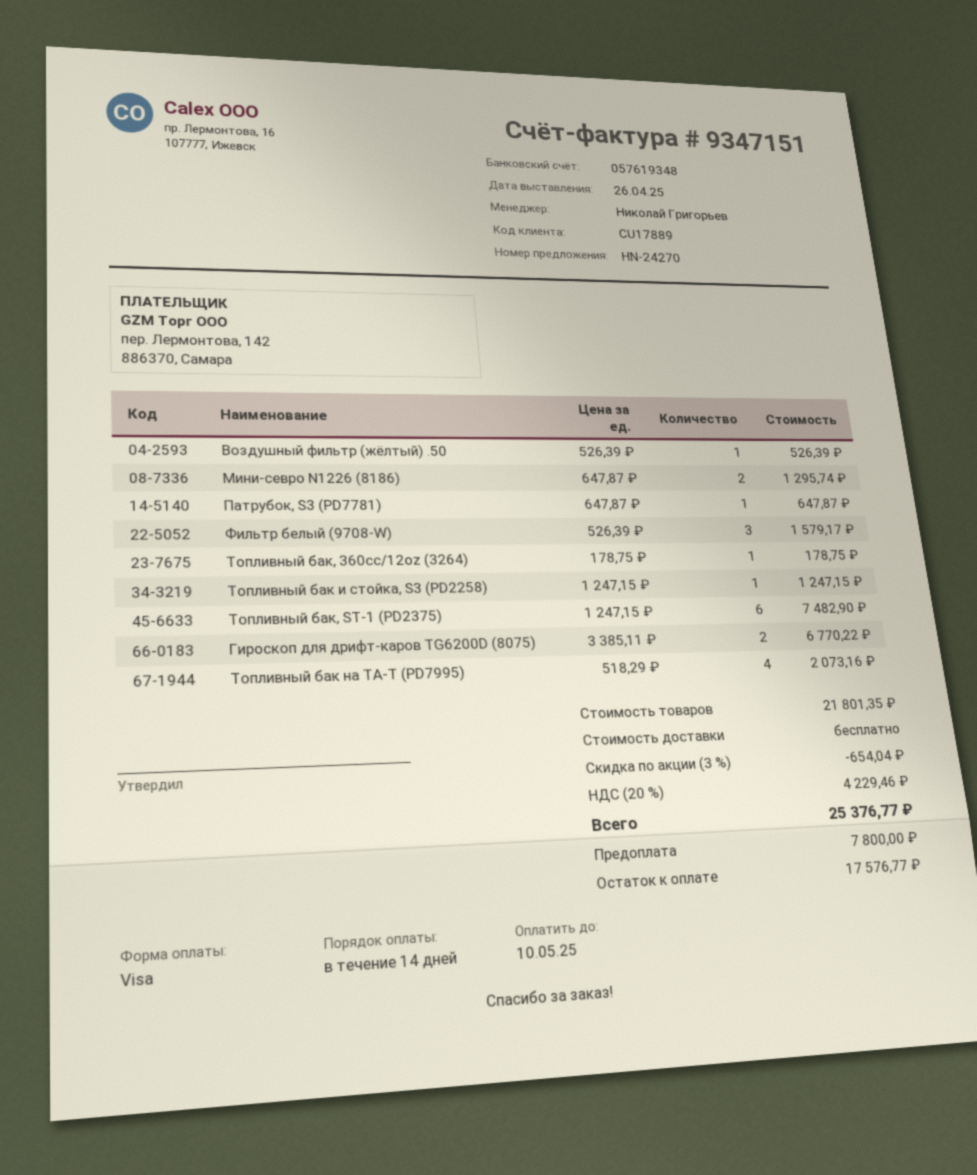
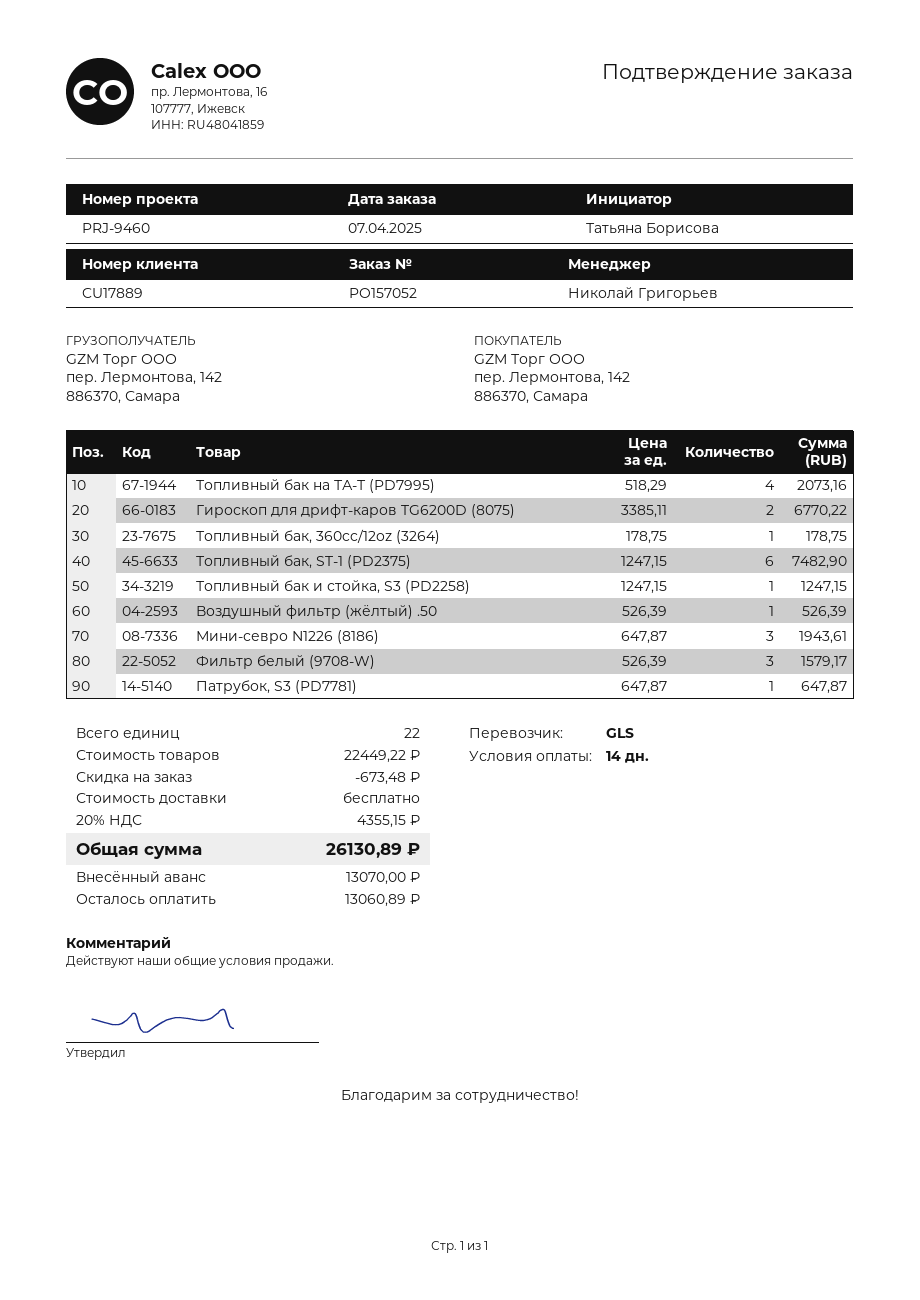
Мини-севро N1226 (8186): 2 x 647.87 = 1295.74 -> 3 x 647.87 = 1943.61
subtotal: 21801.35 -> 22449.22
discount: 654.04 -> 673.48
tax: 20% = 4229.46 -> 20% = 4355.15
total: 25376.77 -> 26130.89
deposit: 7800.00 -> 13070.00
balance: 17576.77 -> 13060.89

